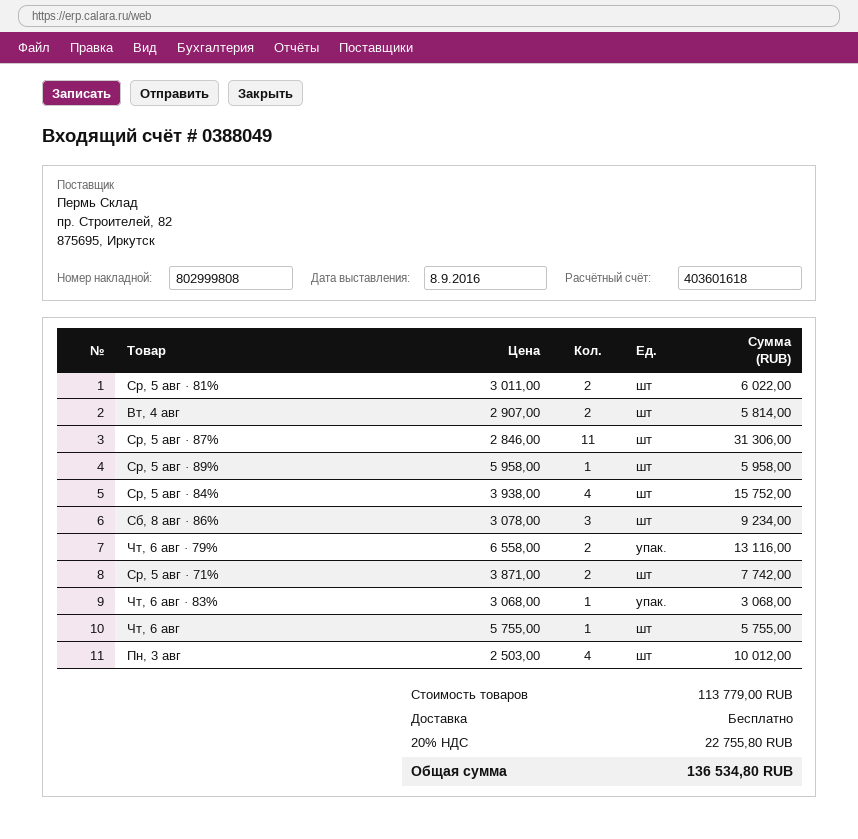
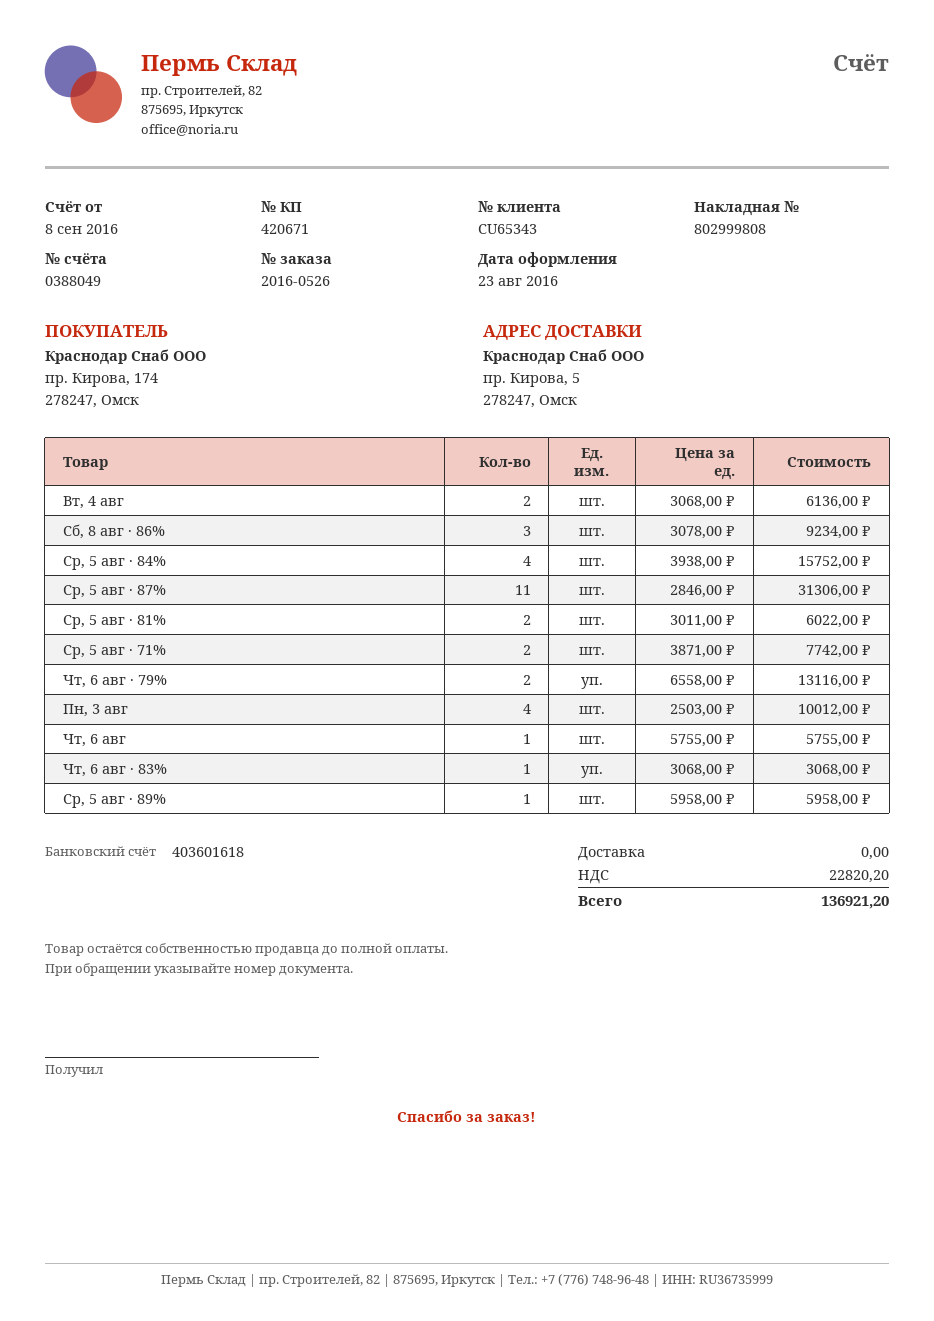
Вт, 4 авг: 2 x 2907.00 = 5814.00 -> 2 x 3068.00 = 6136.00
tax: 22755.80 -> 22820.20
total: 136534.80 -> 136921.20

